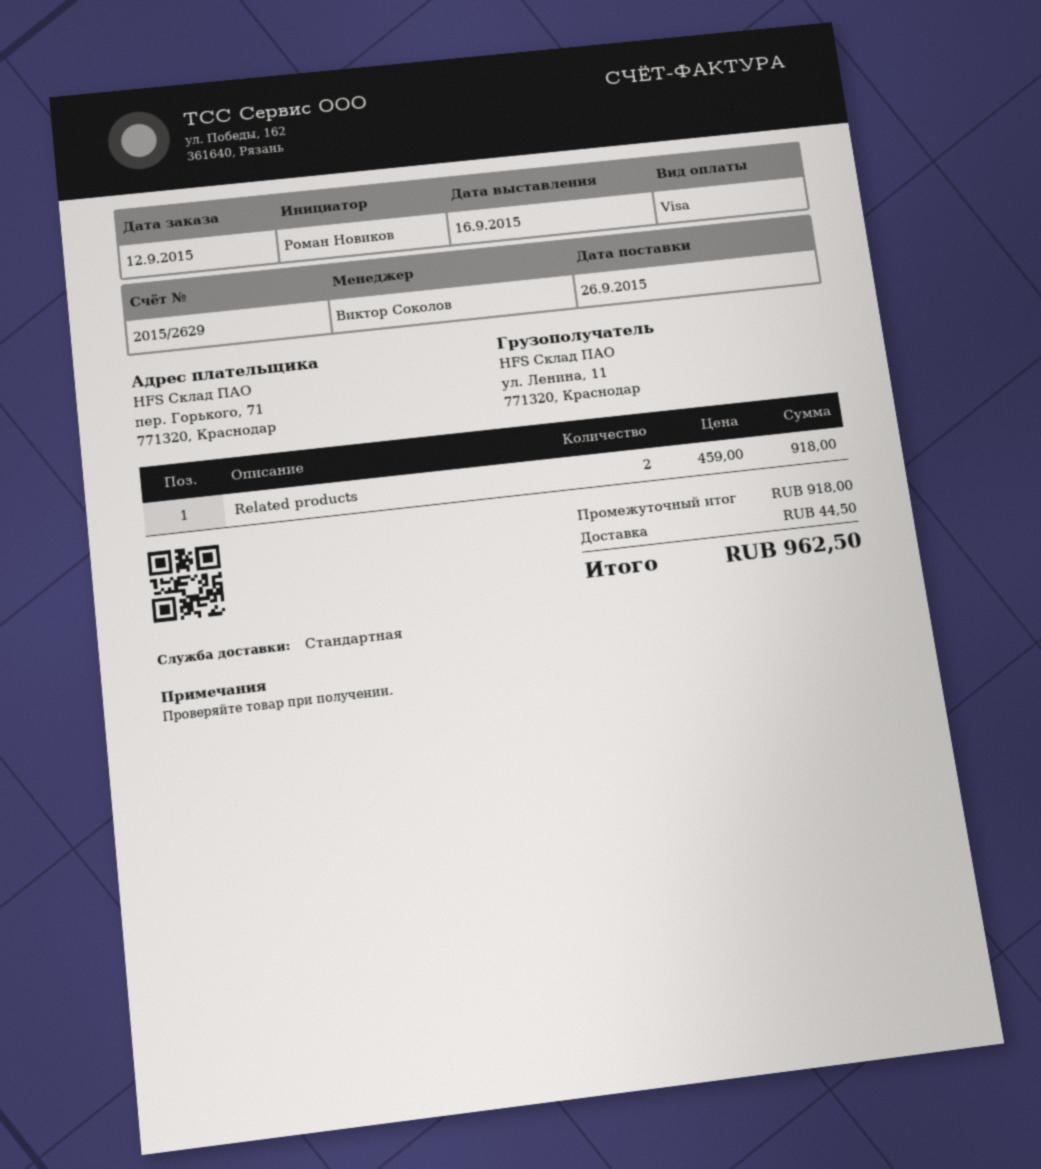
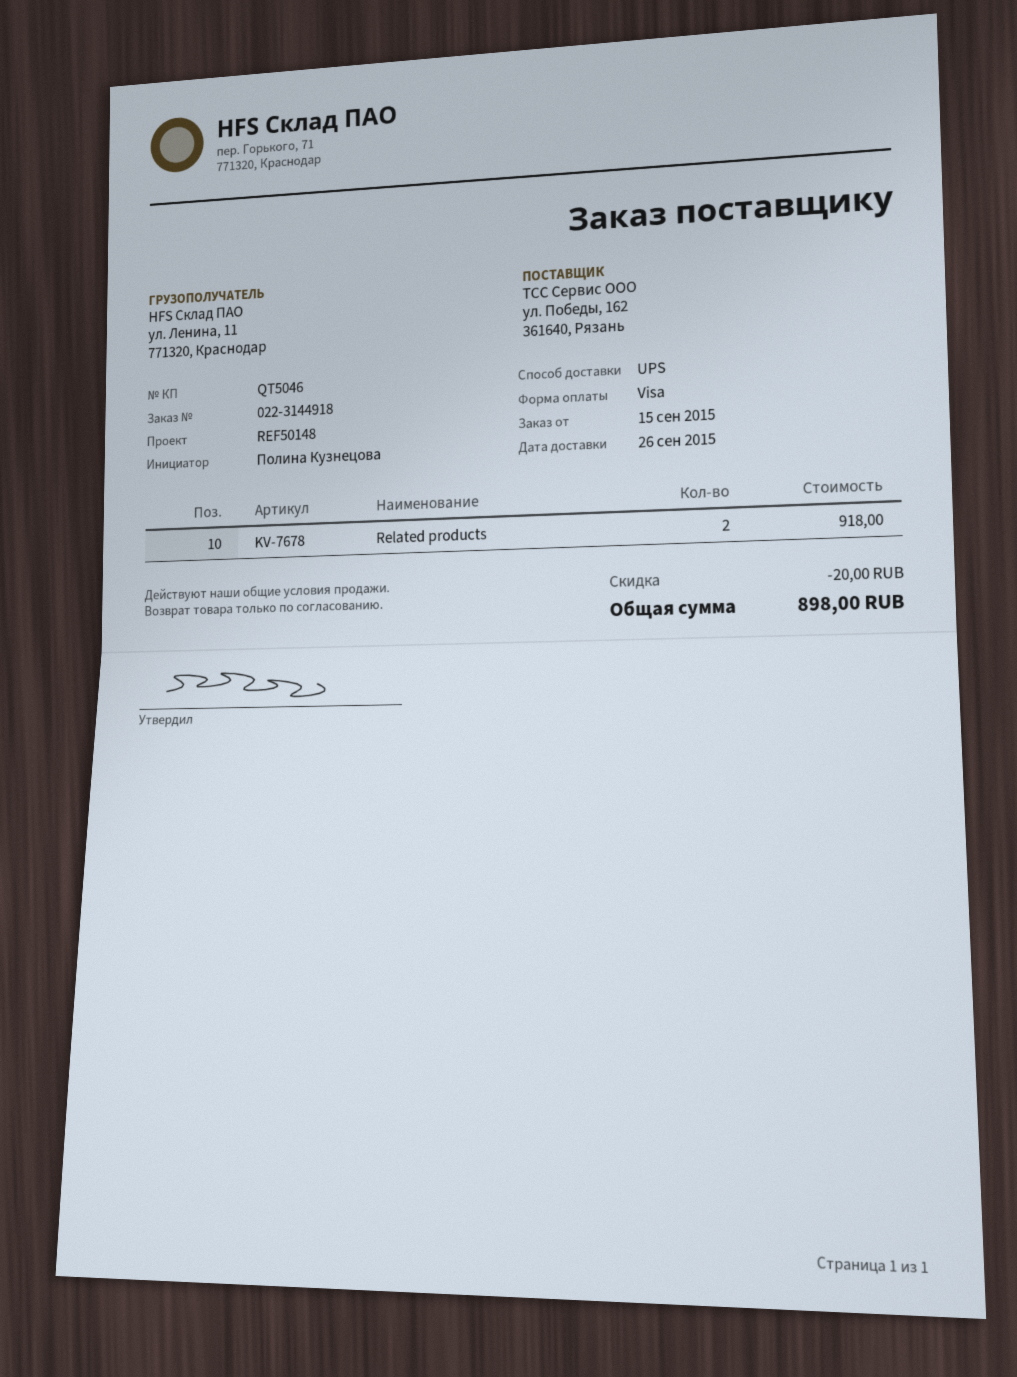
order date: 2015-09-12 -> 2015-09-15
ordered by: Роман Новиков -> Полина Кузнецова
shipping method: standard -> UPS
discount: none -> 20.00
shipping: 44.50 -> none
total: 962.50 -> 898.00

